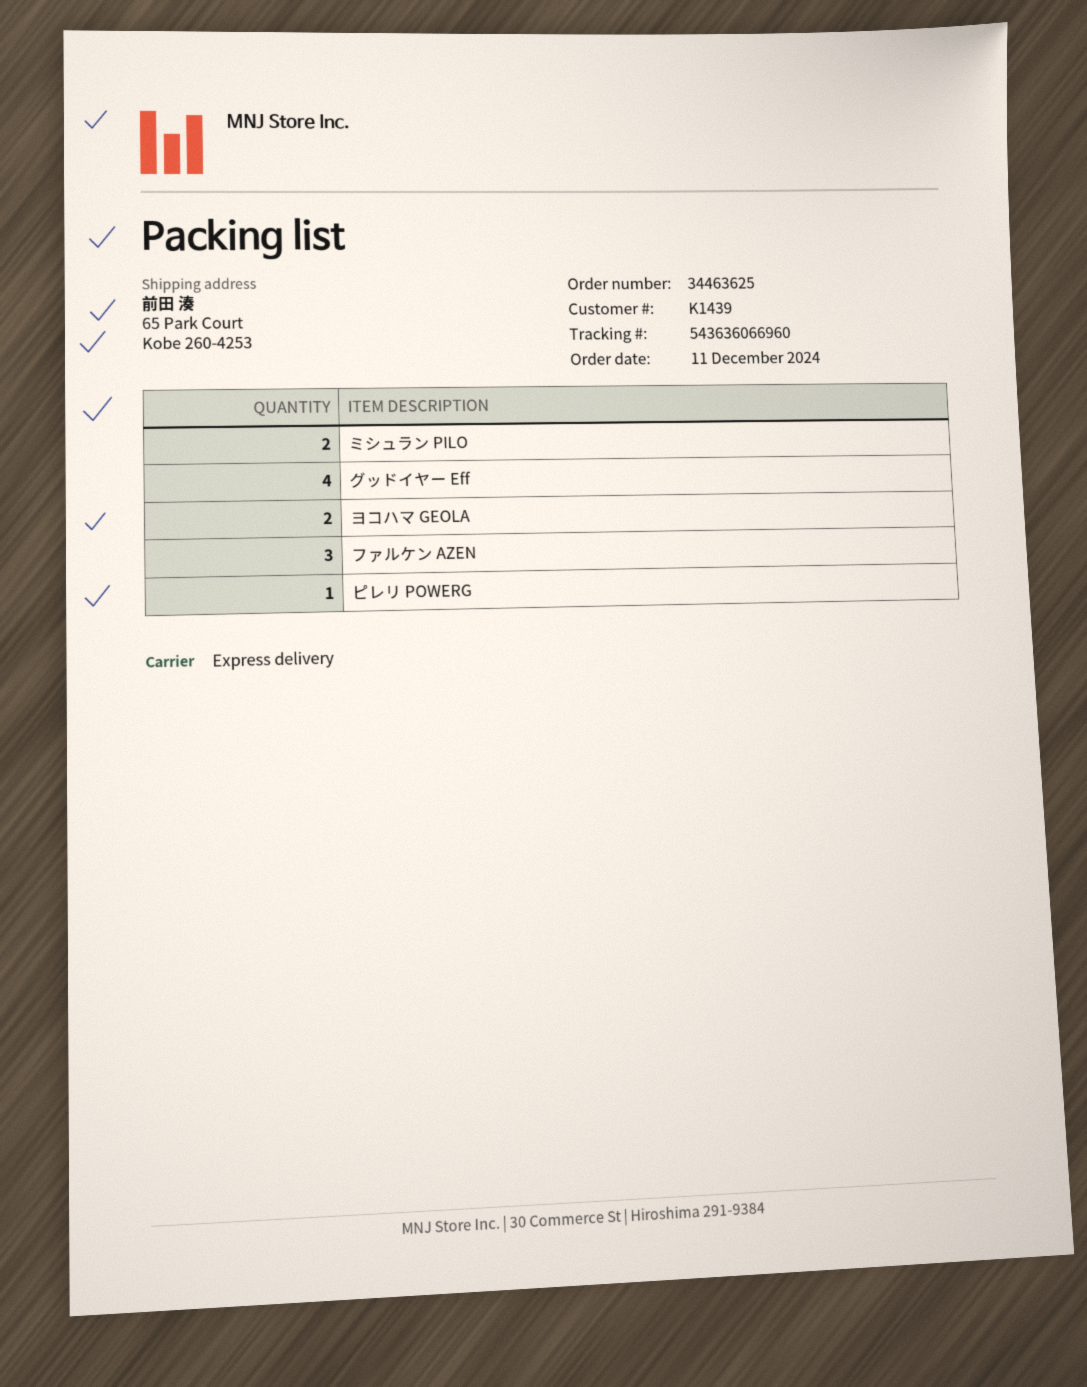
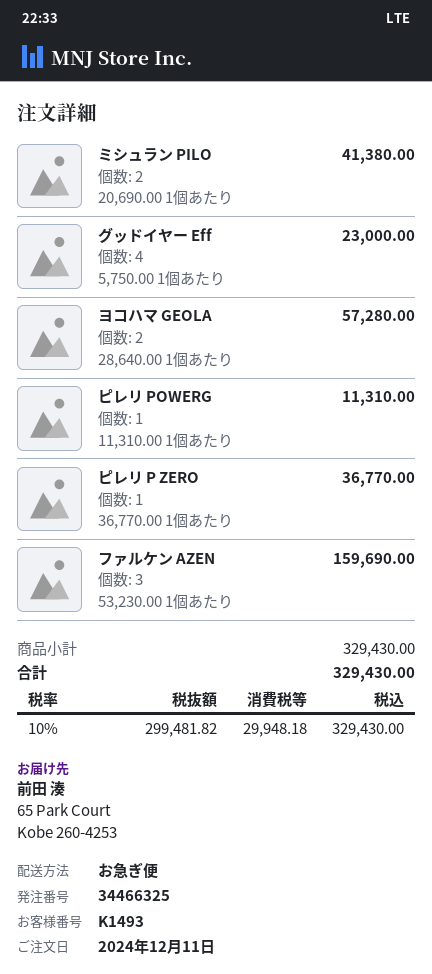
order number: 34463625 -> 34466325
customer number: K1439 -> K1493
ピレリ P ZERO: none -> 1

